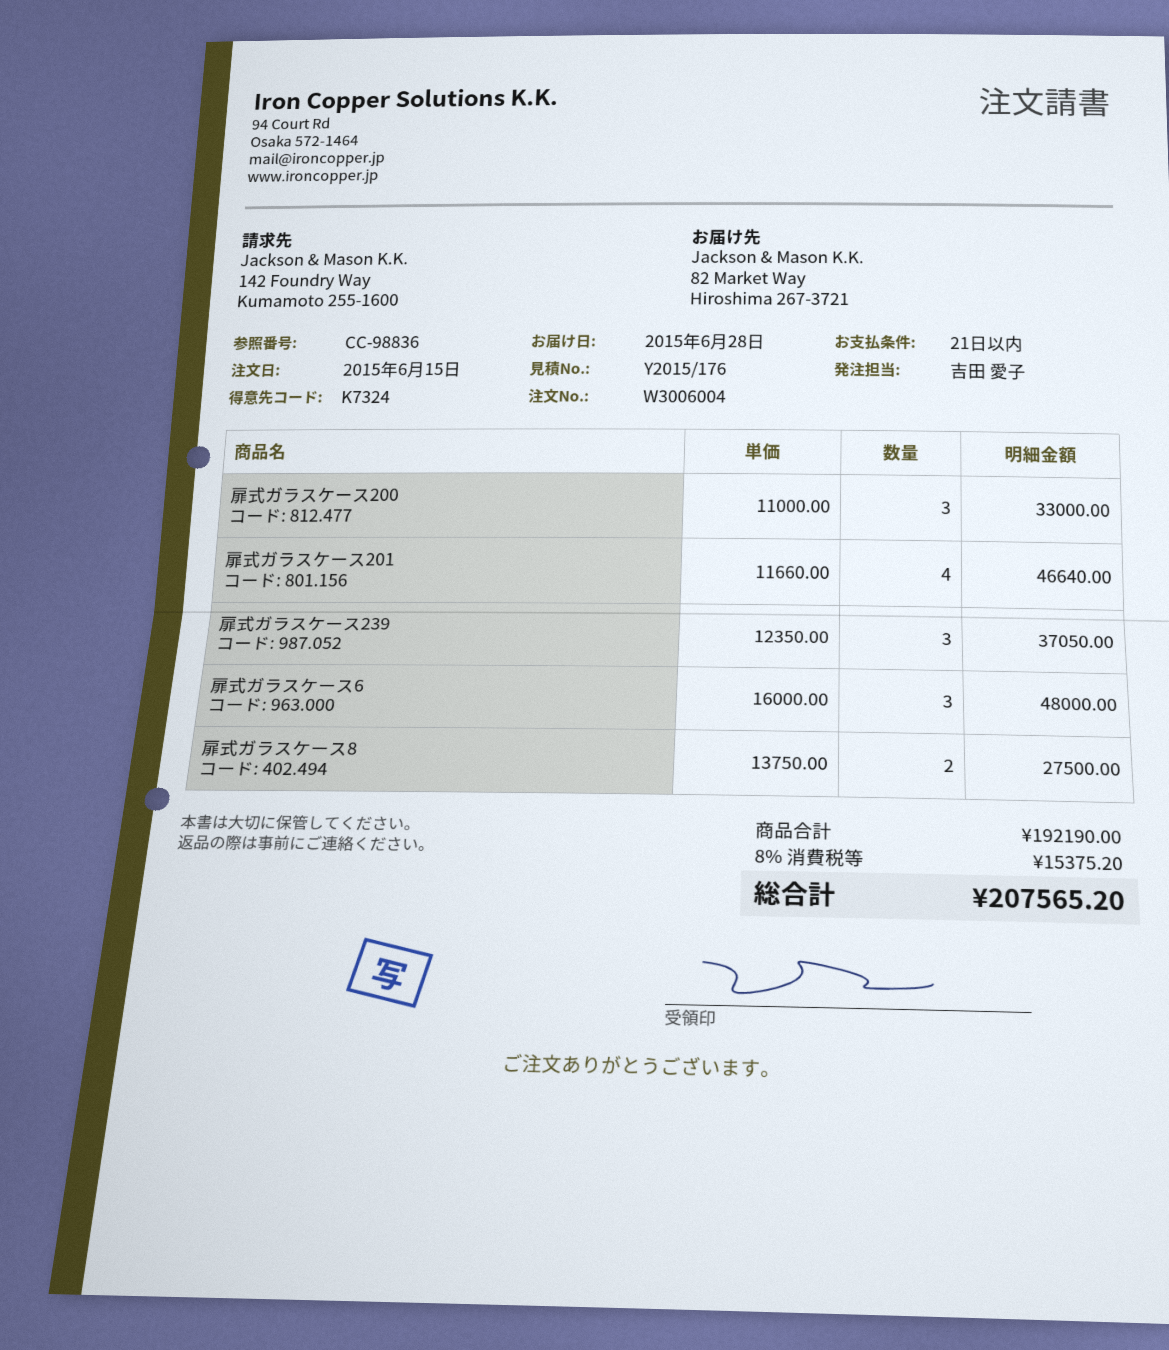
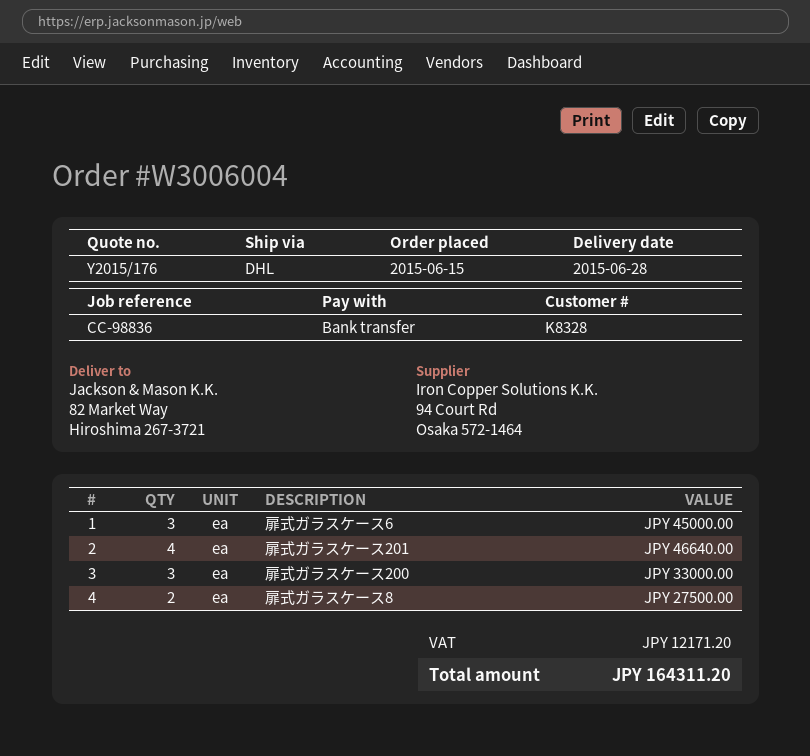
customer number: K7324 -> K8328
扉式ガラスケース239: 3 for 37050.00 -> none
扉式ガラスケース6: 3 for 48000.00 -> 3 for 45000.00
tax: 15375.20 -> 12171.20
total: 207565.20 -> 164311.20

